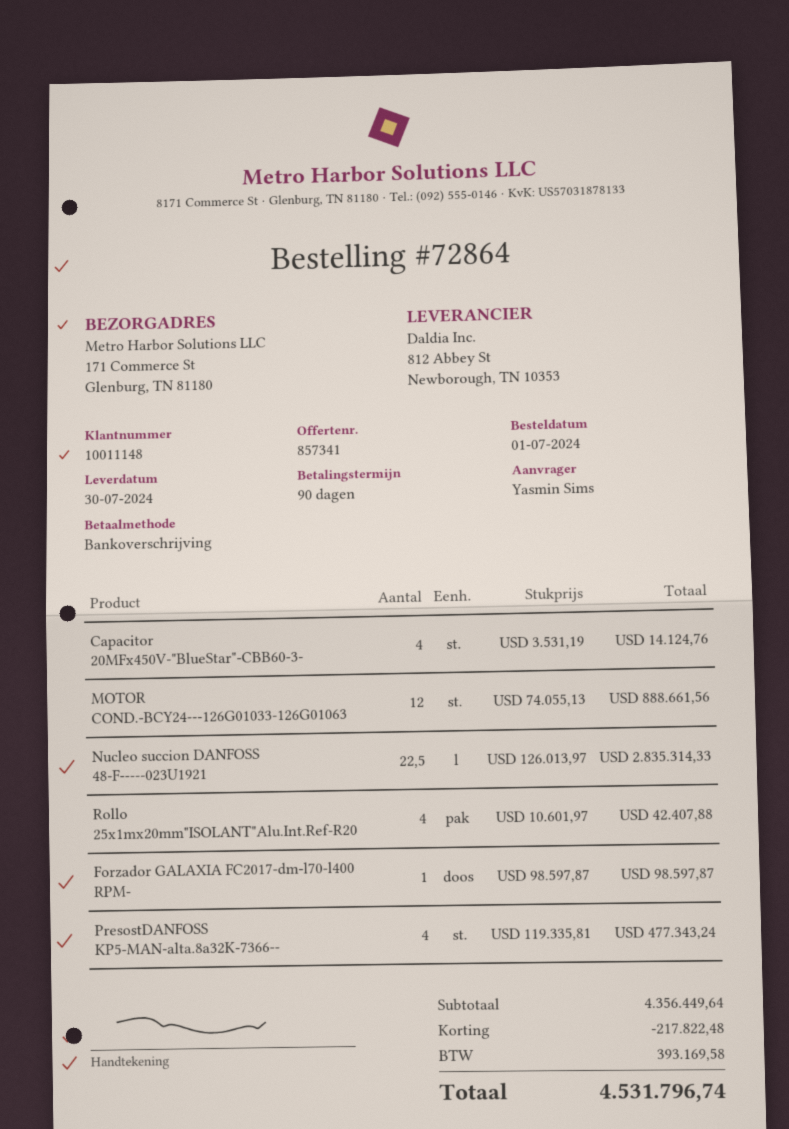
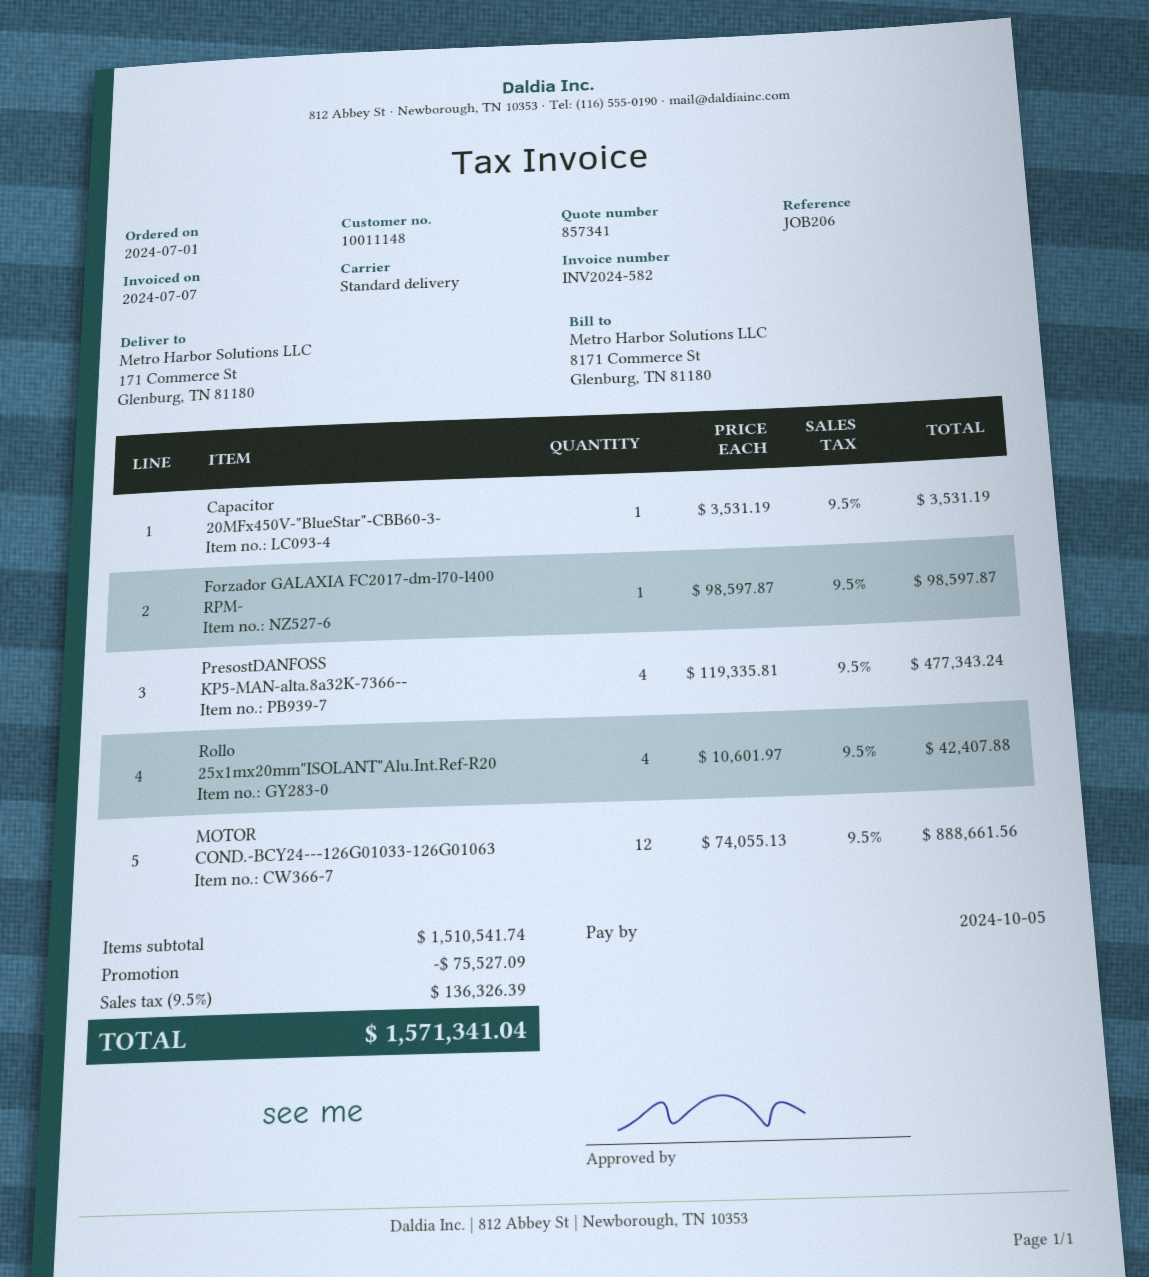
Capacitor 20MFx450V-"BlueStar"-CBB60-3-: 4 x 3531.19 = 14124.76 -> 1 x 3531.19 = 3531.19
Nucleo succion DANFOSS 48-F-----023U1921: 22.5 x 126013.97 = 2835314.33 -> none
subtotal: 4356449.64 -> 1510541.74
discount: 217822.48 -> 75527.09
tax: 393169.58 -> 136326.39
total: 4531796.74 -> 1571341.04

